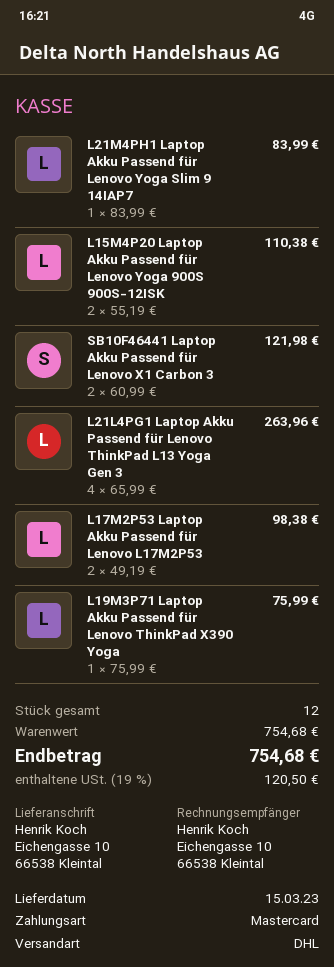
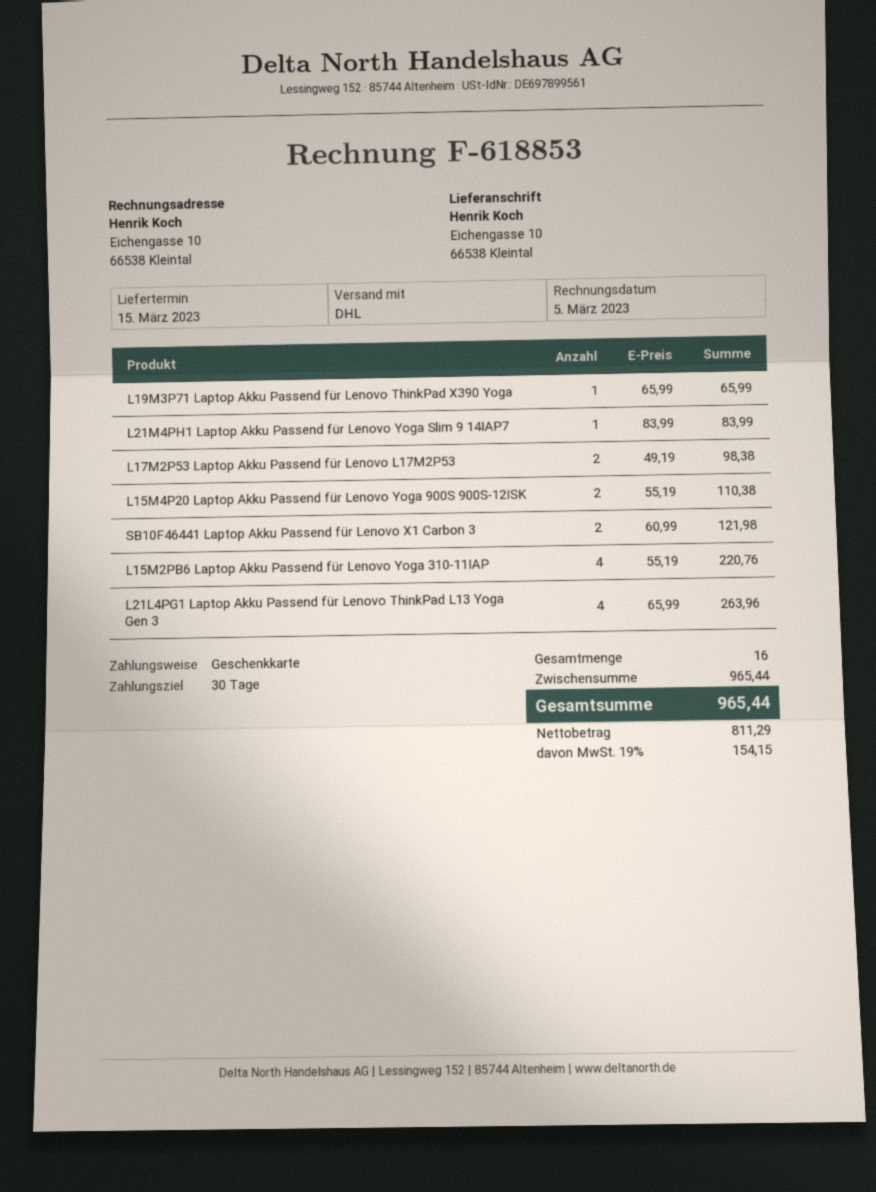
payment method: Mastercard -> gift card
L19M3P71 Laptop Akku Passend für Lenovo ThinkPad X390 Yoga: 1 x 75.99 = 75.99 -> 1 x 65.99 = 65.99
L15M2PB6 Laptop Akku Passend für Lenovo Yoga 310-11IAP: none -> 4 x 55.19 = 220.76
total quantity: 12 -> 16
subtotal: 754.68 -> 965.44
tax: 19% = 120.50 -> 19% = 154.15
total: 754.68 -> 965.44

